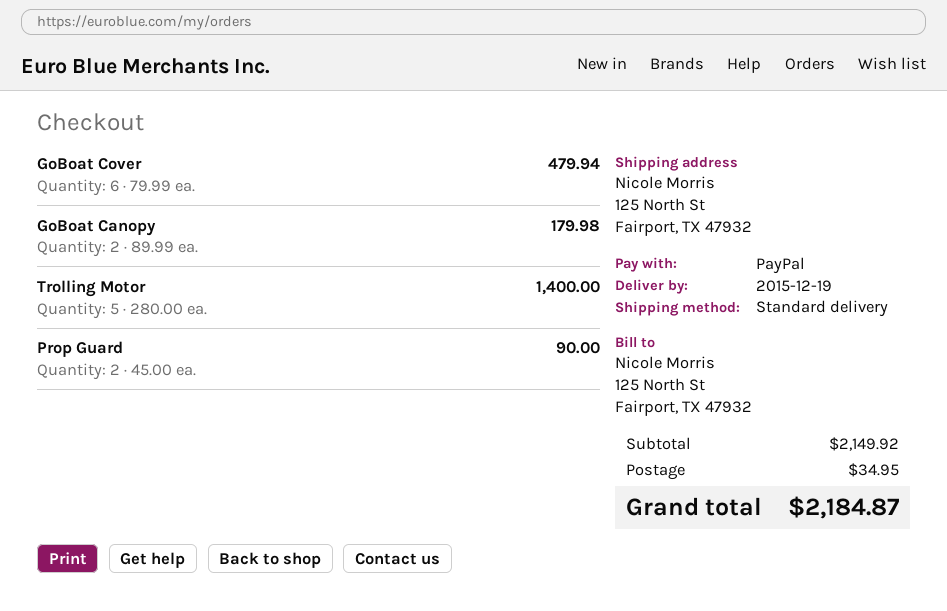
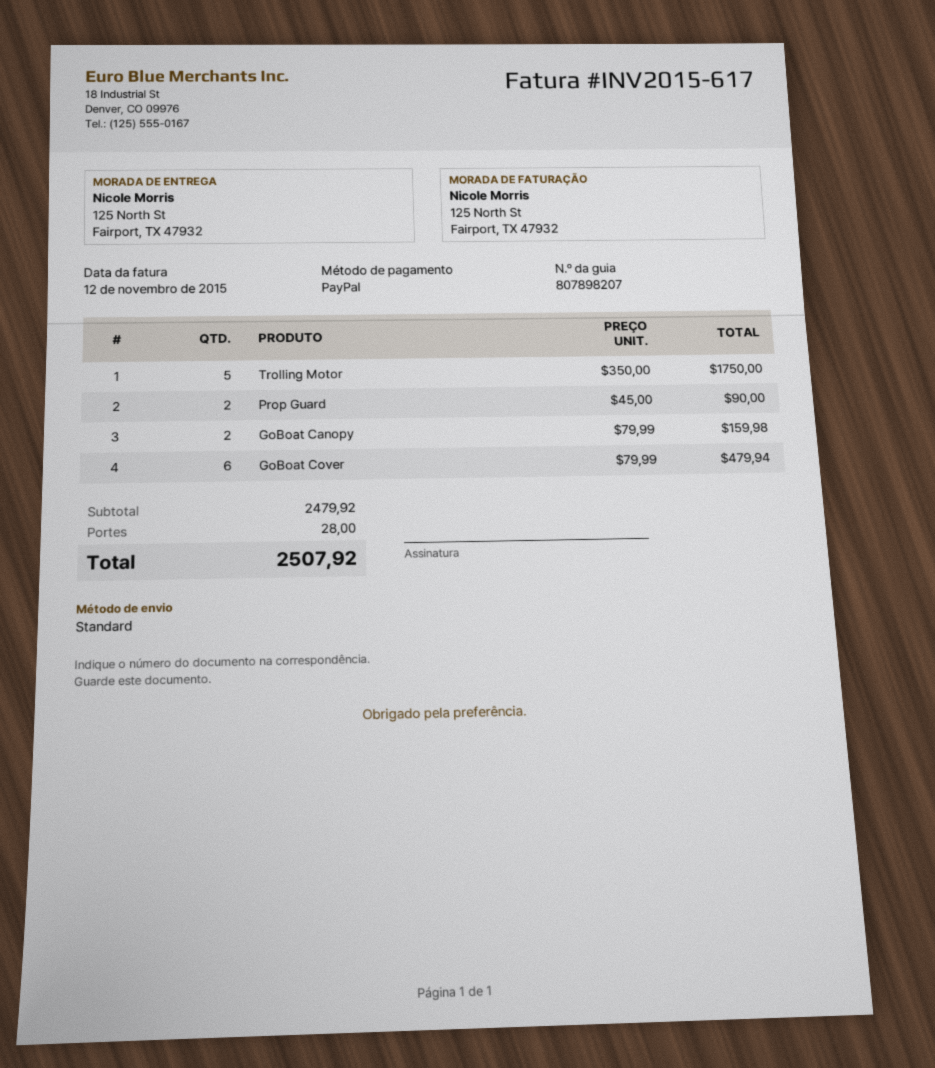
GoBoat Canopy: 2 x 89.99 = 179.98 -> 2 x 79.99 = 159.98
Trolling Motor: 5 x 280.00 = 1400.00 -> 5 x 350.00 = 1750.00
subtotal: 2149.92 -> 2479.92
shipping: 34.95 -> 28.00
total: 2184.87 -> 2507.92

